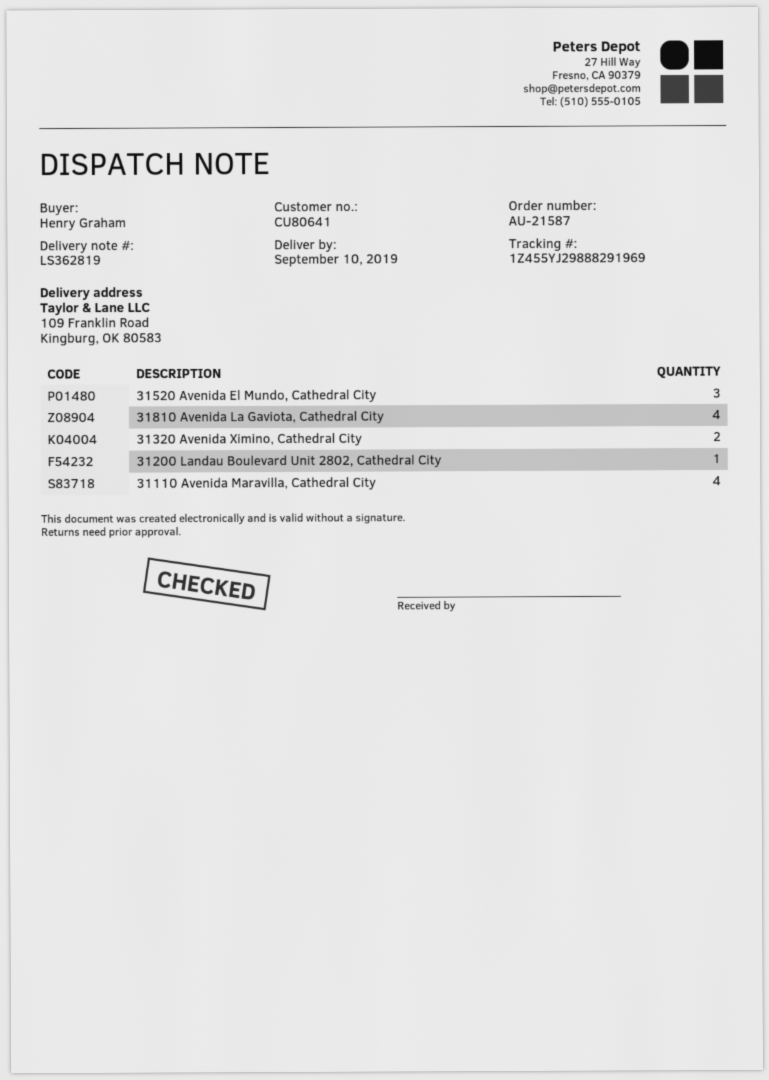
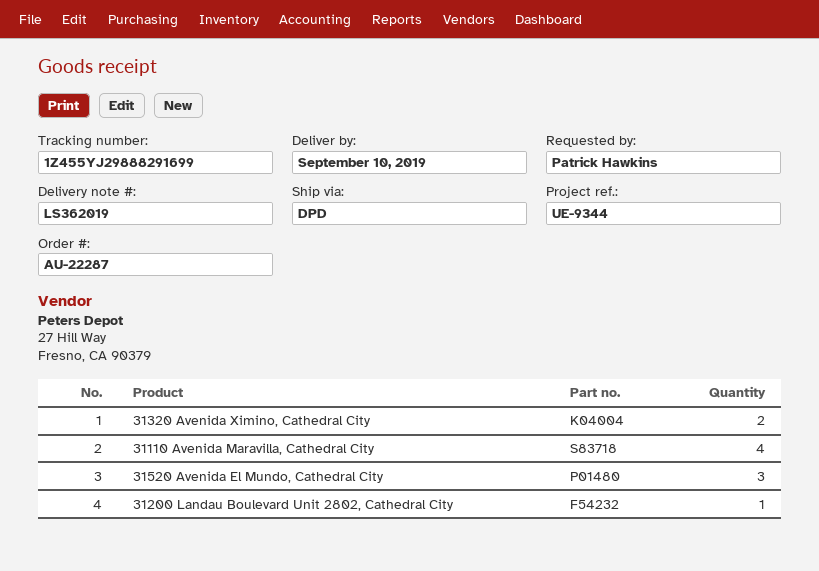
order number: AU-21587 -> AU-22287
delivery note number: LS362819 -> LS362019
ordered by: Henry Graham -> Patrick Hawkins
tracking number: 1Z455YJ29888291969 -> 1Z455YJ29888291699
31810 Avenida La Gaviota, Cathedral City: 4 -> none

